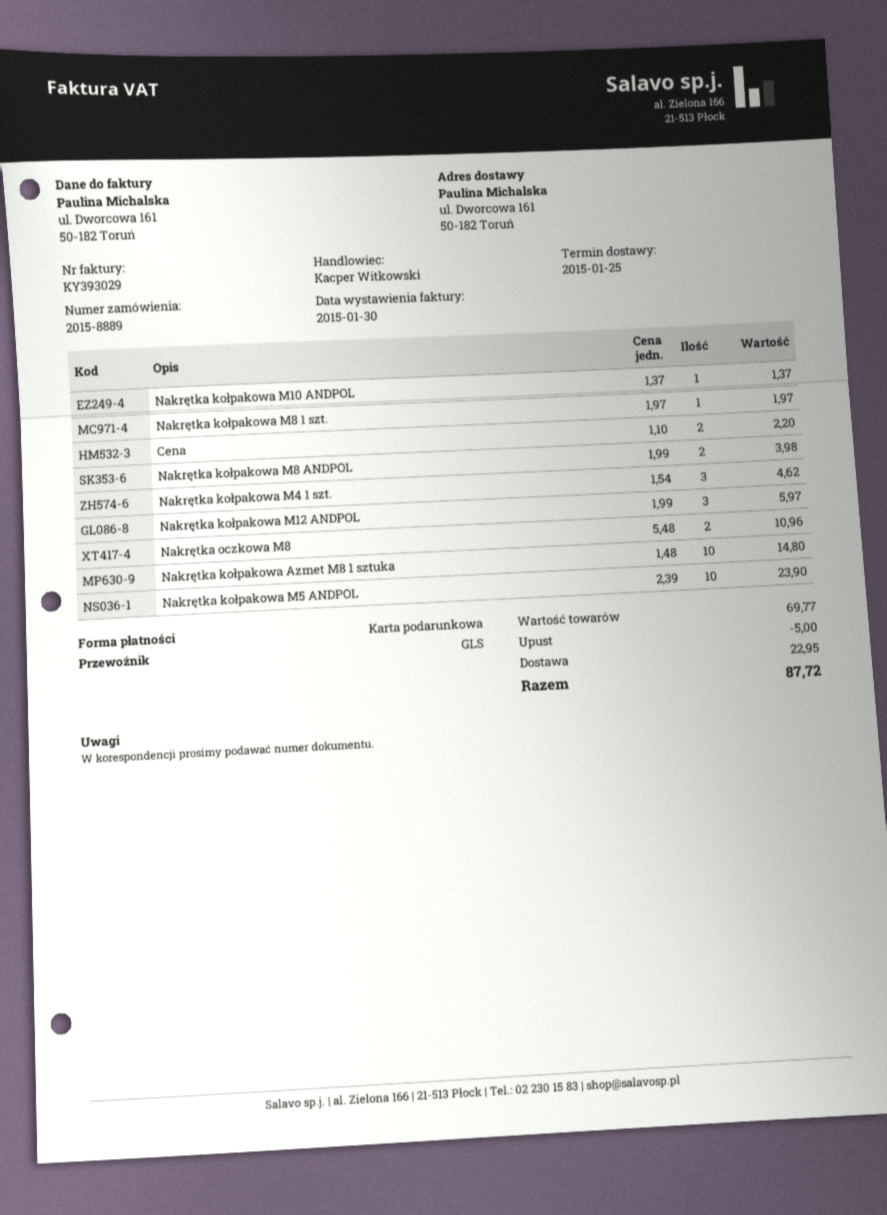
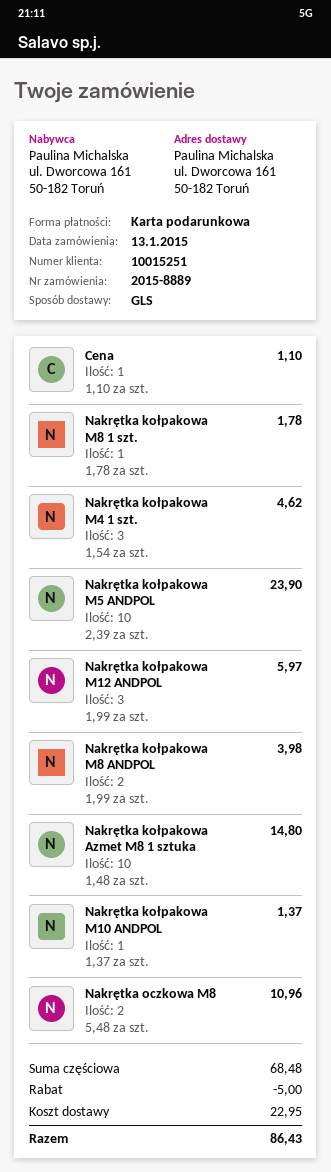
Nakrętka kołpakowa M8 1 szt.: 1 x 1.97 = 1.97 -> 1 x 1.78 = 1.78
Cena: 2 x 1.10 = 2.20 -> 1 x 1.10 = 1.10
subtotal: 69.77 -> 68.48
total: 87.72 -> 86.43

